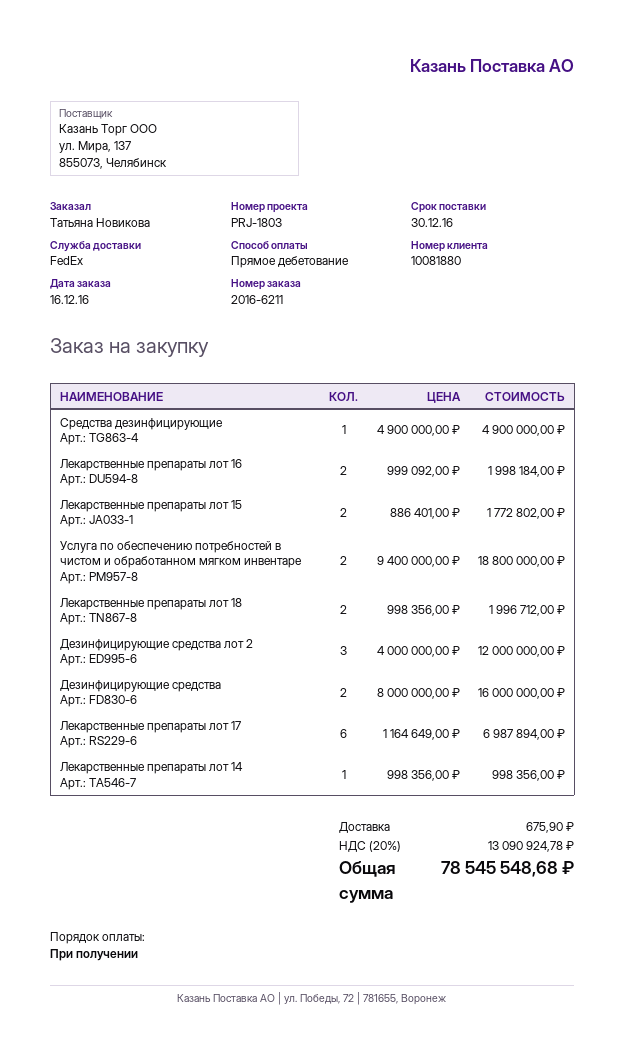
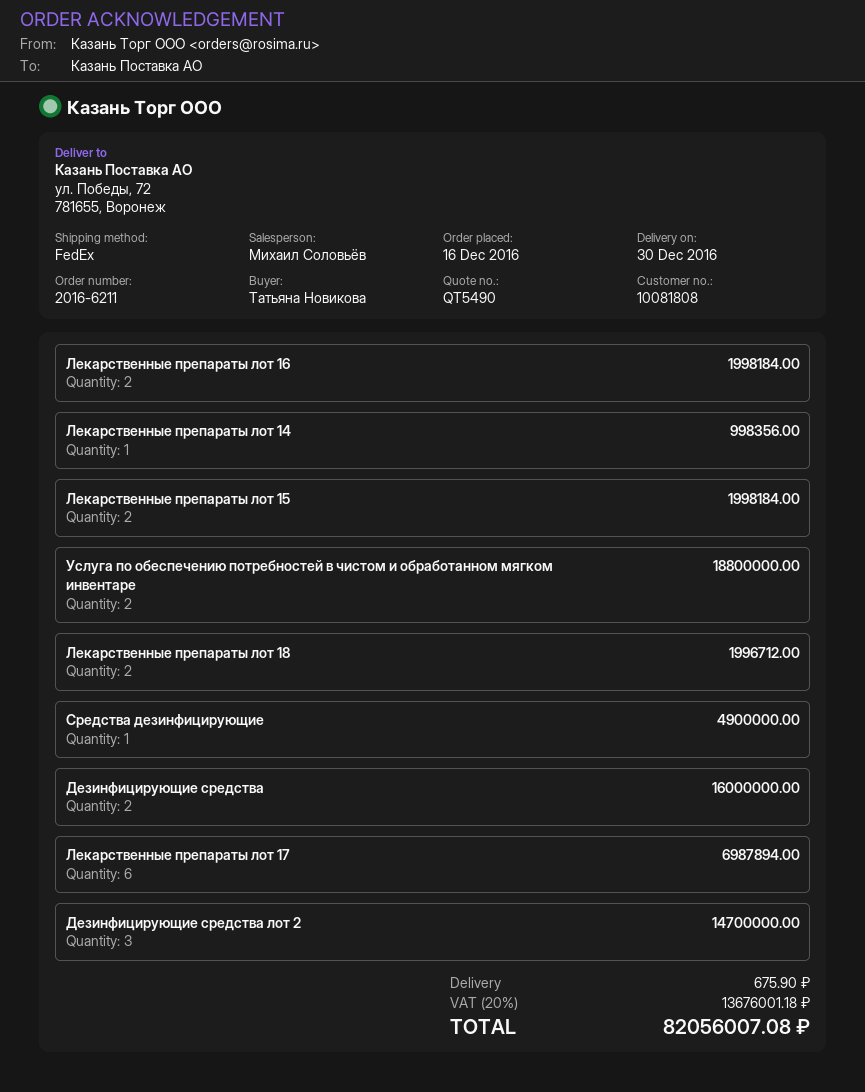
customer number: 10081880 -> 10081808
Лекарственные препараты лот 15: 2 for 1772802.00 -> 2 for 1998184.00
Дезинфицирующие средства лот 2: 3 for 12000000.00 -> 3 for 14700000.00
tax: 20% = 13090924.78 -> 20% = 13676001.18
total: 78545548.68 -> 82056007.08

